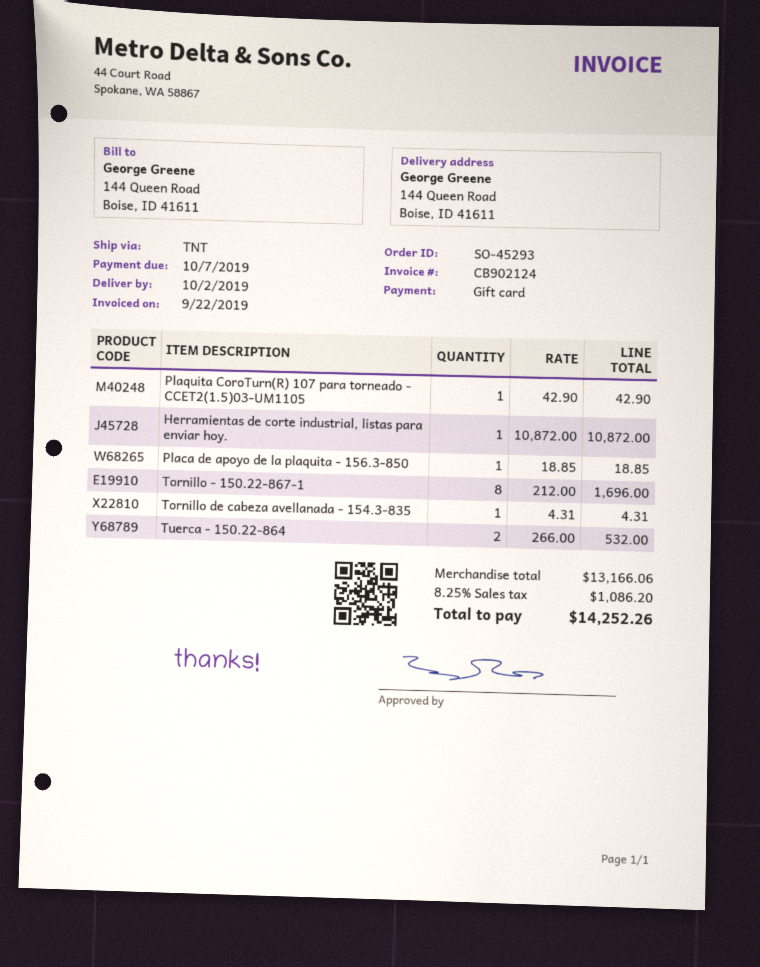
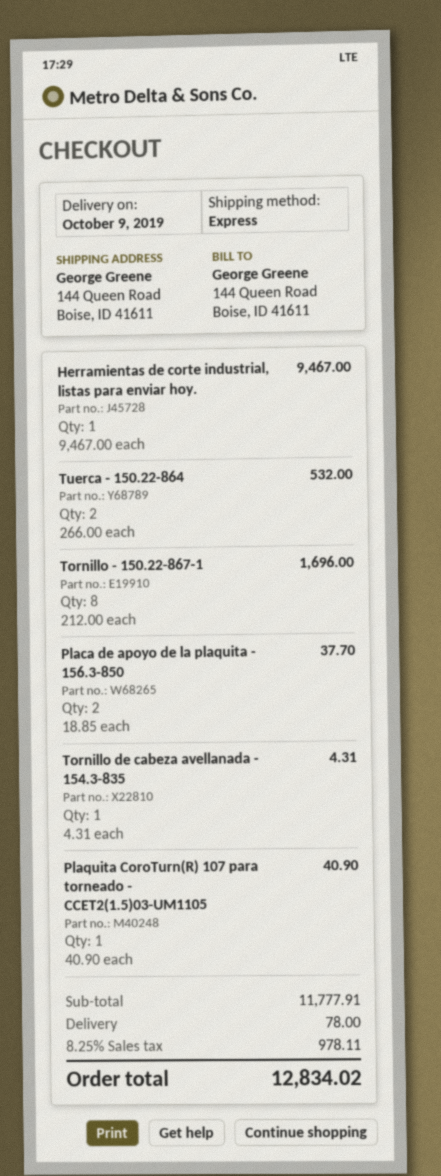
delivery date: 2019-10-02 -> 2019-10-09
shipping method: TNT -> express
Plaquita CoroTurn(R) 107 para torneado - CCET2(1.5)03-UM1105: 1 x 42.90 = 42.90 -> 1 x 40.90 = 40.90
Herramientas de corte industrial, listas para enviar hoy.: 1 x 10872.00 = 10872.00 -> 1 x 9467.00 = 9467.00
Placa de apoyo de la plaquita - 156.3-850: 1 x 18.85 = 18.85 -> 2 x 18.85 = 37.70
subtotal: 13166.06 -> 11777.91
shipping: none -> 78.00
tax: 8.25% = 1086.20 -> 8.25% = 978.11
total: 14252.26 -> 12834.02

